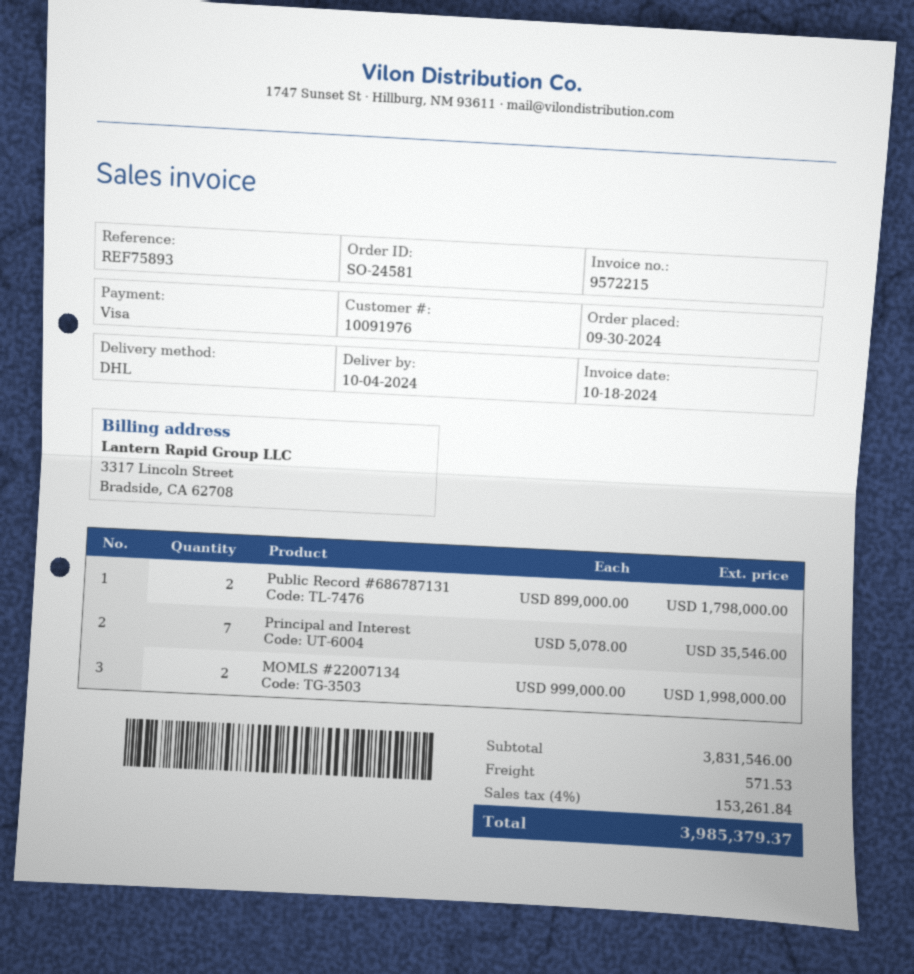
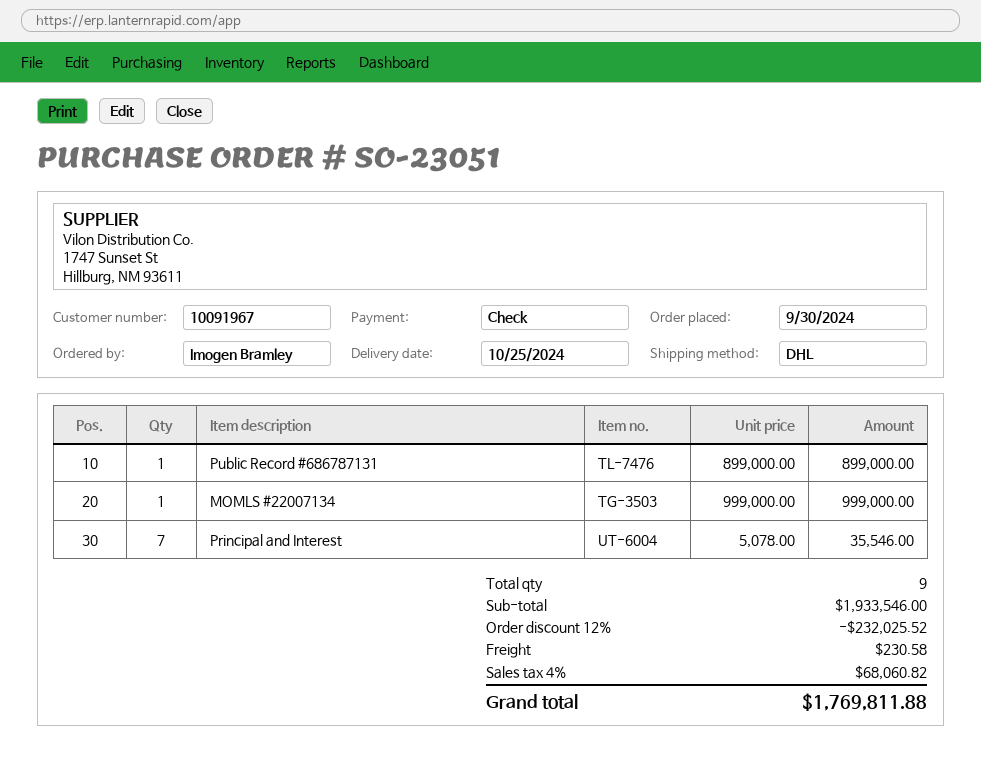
order number: SO-24581 -> SO-23051
delivery date: 2024-10-04 -> 2024-10-25
customer number: 10091976 -> 10091967
payment method: Visa -> cheque
Public Record #686787131: 2 x 899000.00 = 1798000.00 -> 1 x 899000.00 = 899000.00
MOMLS #22007134: 2 x 999000.00 = 1998000.00 -> 1 x 999000.00 = 999000.00
subtotal: 3831546.00 -> 1933546.00
discount: none -> 12% = 232025.52
shipping: 571.53 -> 230.58
tax: 4% = 153261.84 -> 4% = 68060.82
total: 3985379.37 -> 1769811.88

